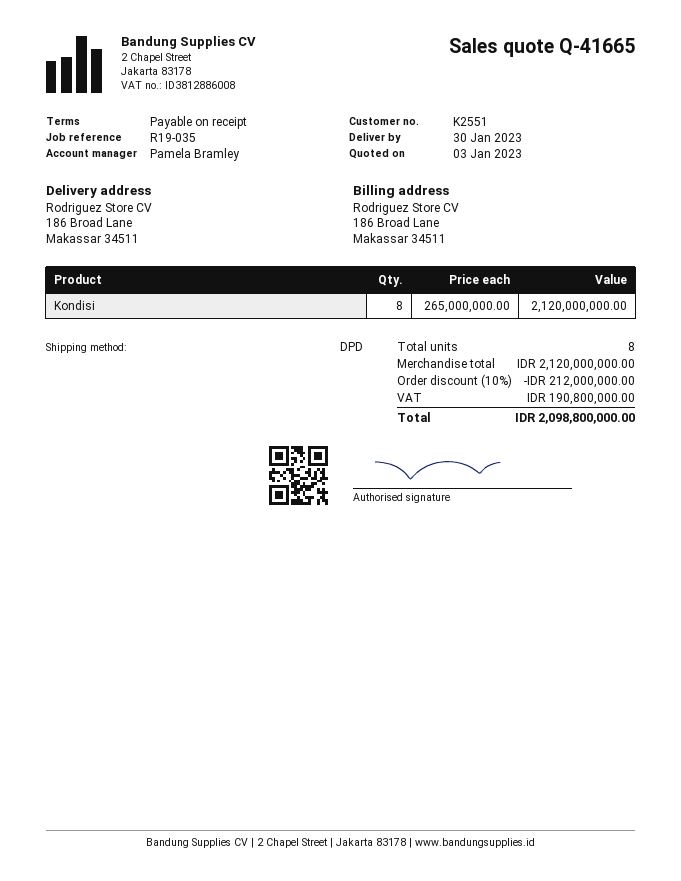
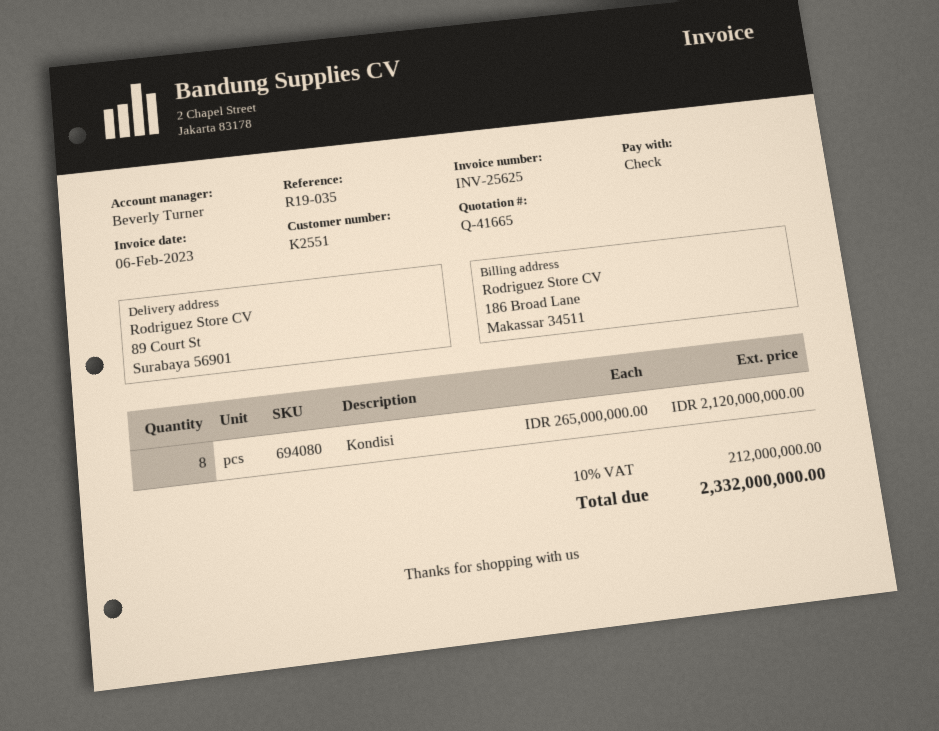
sales rep: Pamela Bramley -> Beverly Turner
ship to: 186 Broad Lane, Makassar 34511 -> 89 Court St, Surabaya 56901
discount: 10% = 212000000.00 -> none
tax: 190800000.00 -> 212000000.00
total: 2098800000.00 -> 2332000000.00

